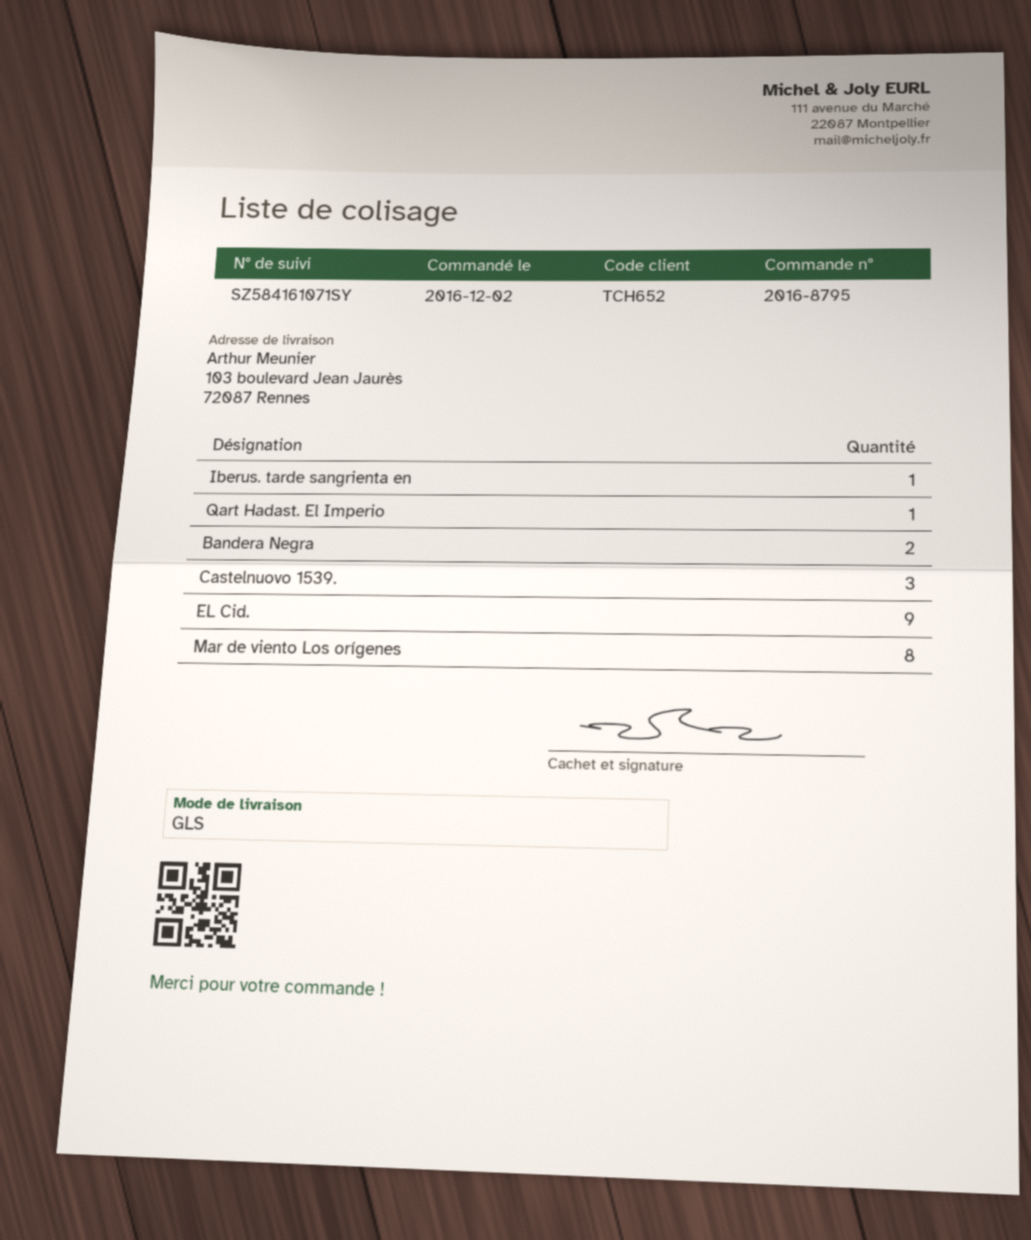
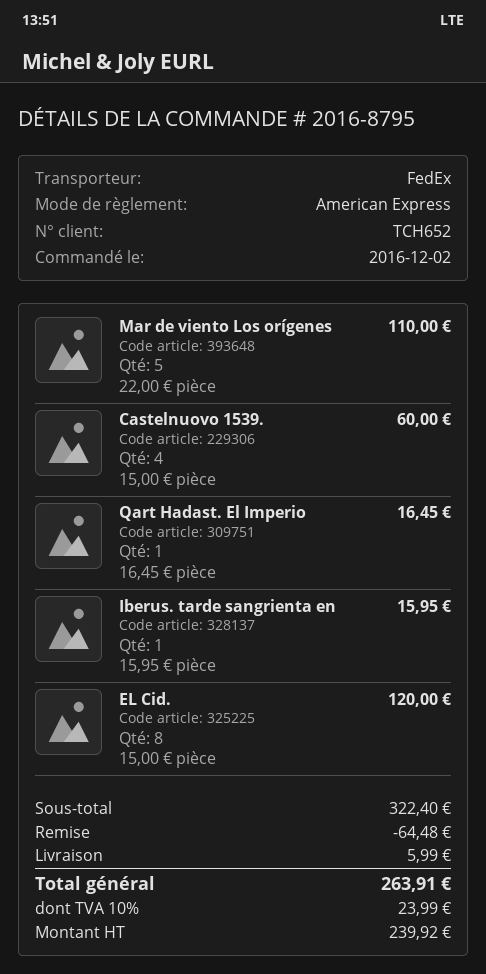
shipping method: GLS -> FedEx
Bandera Negra: 2 -> none
Castelnuovo 1539.: 3 -> 4
EL Cid.: 9 -> 8
Mar de viento Los orígenes: 8 -> 5

